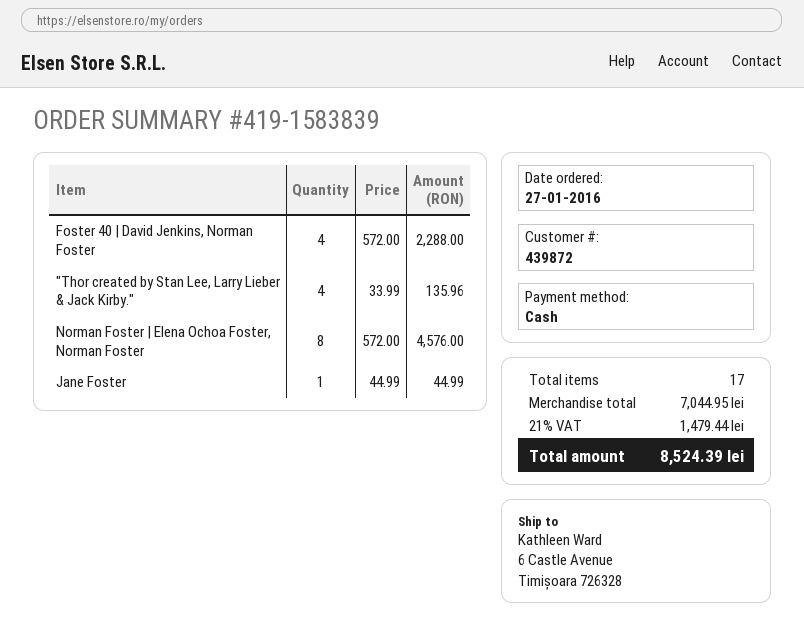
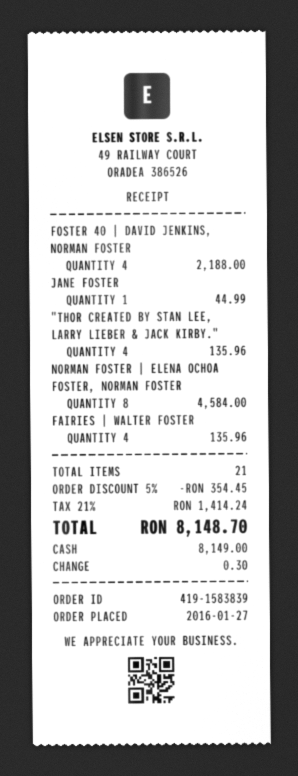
Foster 40 | David Jenkins, Norman Foster: 4 for 2288.00 -> 4 for 2188.00
Norman Foster | Elena Ochoa Foster, Norman Foster: 8 for 4576.00 -> 8 for 4584.00
FAIRIES | WALTER FOSTER: none -> 4 for 135.96
total quantity: 17 -> 21
discount: none -> 5% = 354.45
tax: 21% = 1479.44 -> 21% = 1414.24
total: 8524.39 -> 8148.70

